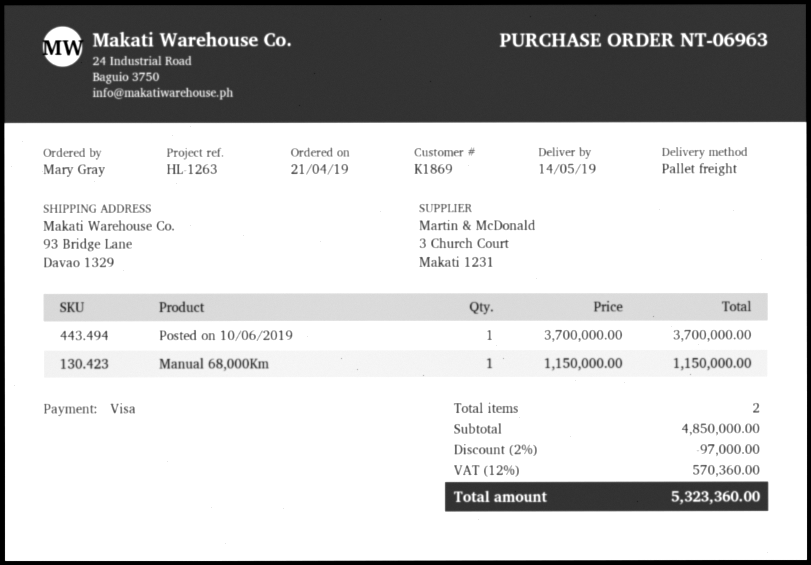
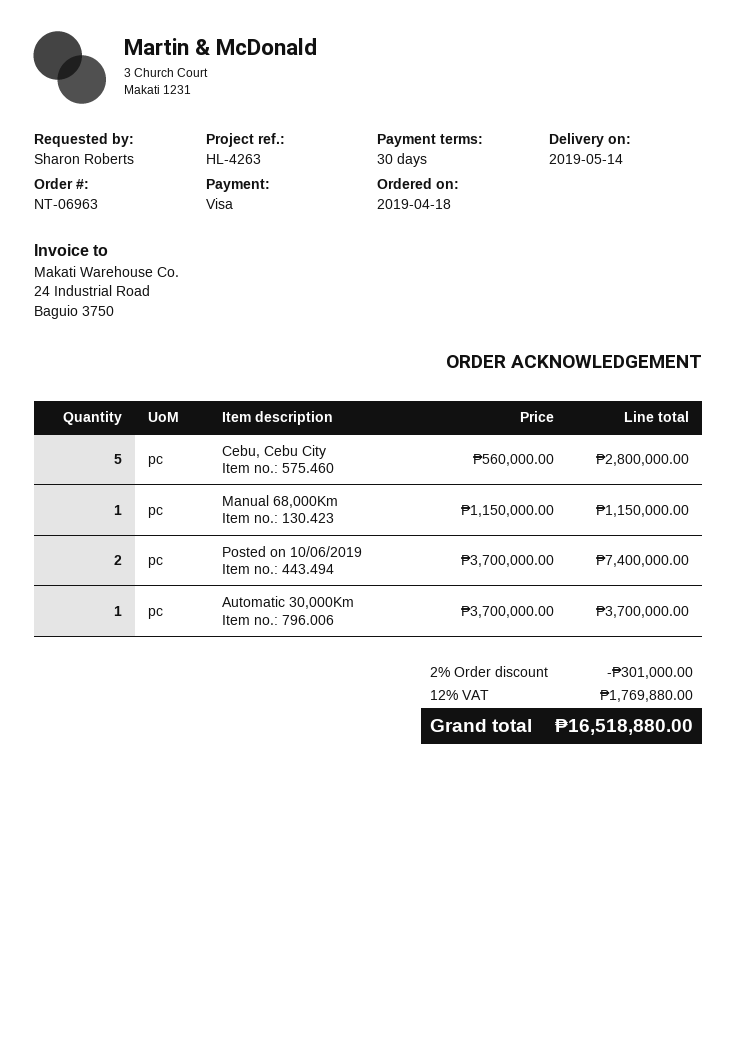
order date: 2019-04-21 -> 2019-04-18
reference: HL-1263 -> HL-4263
ordered by: Mary Gray -> Sharon Roberts
Posted on 10/06/2019: 1 x 3700000.00 = 3700000.00 -> 2 x 3700000.00 = 7400000.00
Cebu, Cebu City: none -> 5 x 560000.00 = 2800000.00
Automatic 30,000Km: none -> 1 x 3700000.00 = 3700000.00
discount: 2% = 97000.00 -> 2% = 301000.00
tax: 12% = 570360.00 -> 12% = 1769880.00
total: 5323360.00 -> 16518880.00

